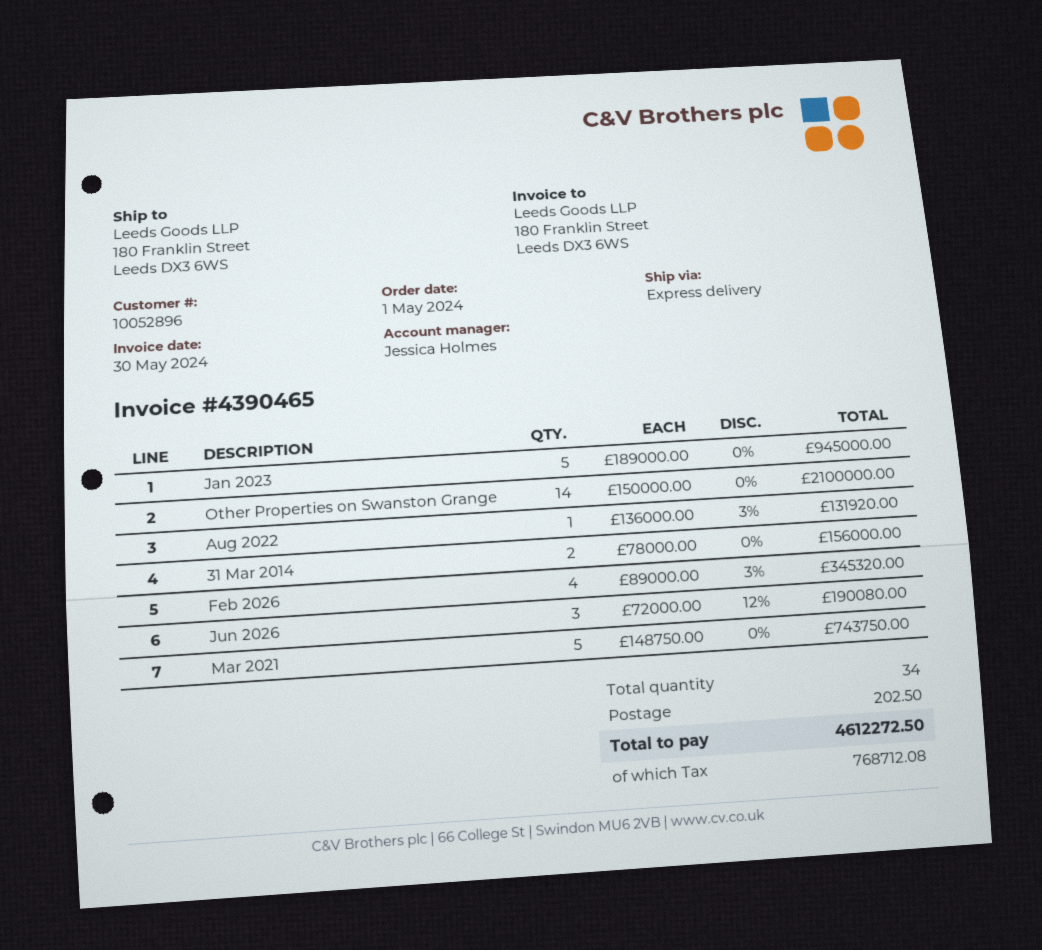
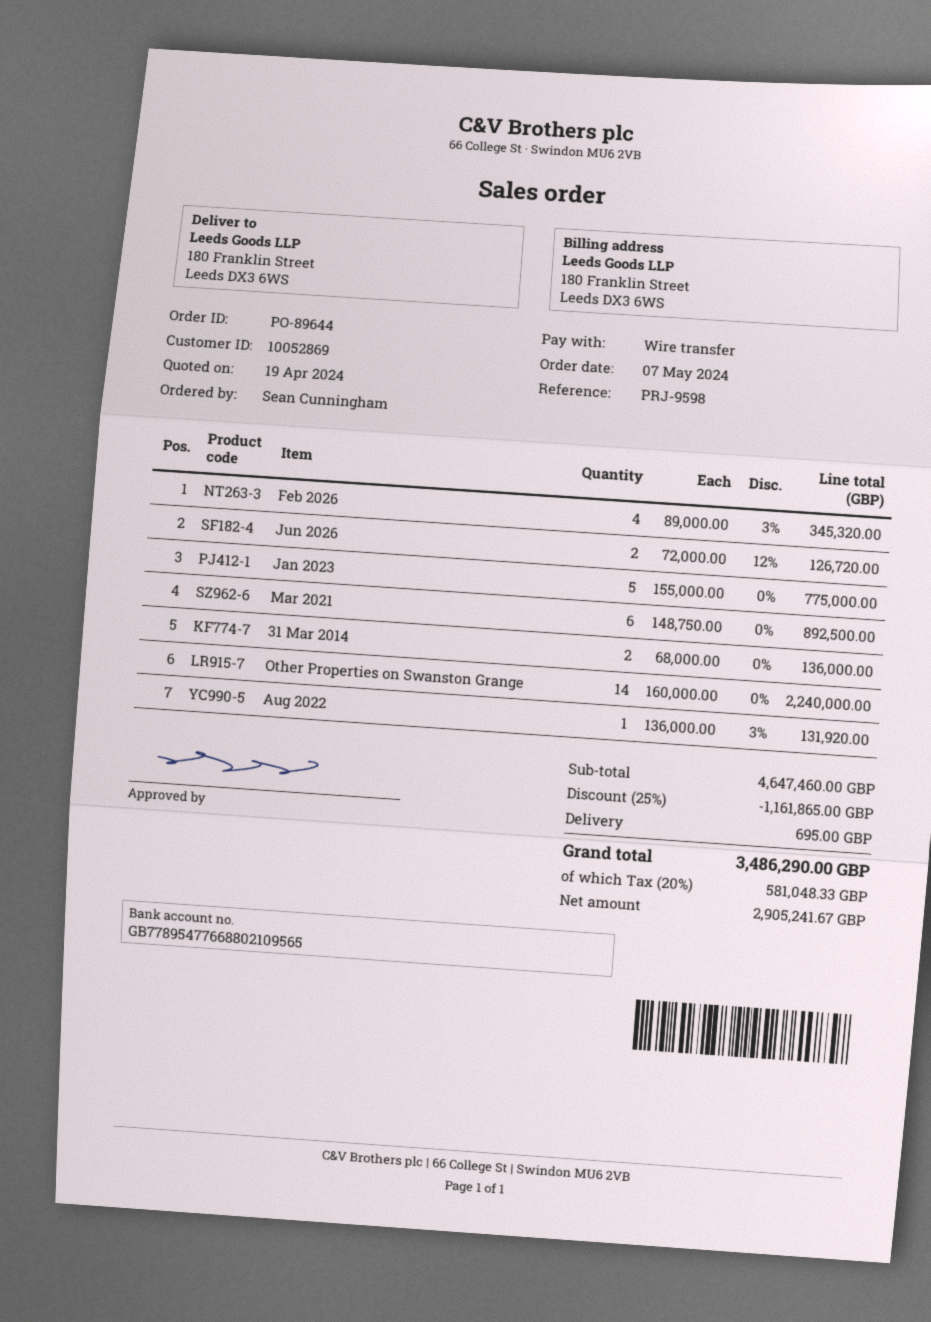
order date: 2024-05-01 -> 2024-05-07
customer number: 10052896 -> 10052869
Jan 2023: 5 x 189000.00 = 945000.00 -> 5 x 155000.00 = 775000.00
Other Properties on Swanston Grange: 14 x 150000.00 = 2100000.00 -> 14 x 160000.00 = 2240000.00
31 Mar 2014: 2 x 78000.00 = 156000.00 -> 2 x 68000.00 = 136000.00
Jun 2026: 3 x 72000.00 - 12% = 190080.00 -> 2 x 72000.00 - 12% = 126720.00
Mar 2021: 5 x 148750.00 = 743750.00 -> 6 x 148750.00 = 892500.00
discount: none -> 25% = 1161865.00
shipping: 202.50 -> 695.00
tax: 768712.08 -> 581048.33
total: 4612272.50 -> 3486290.00

